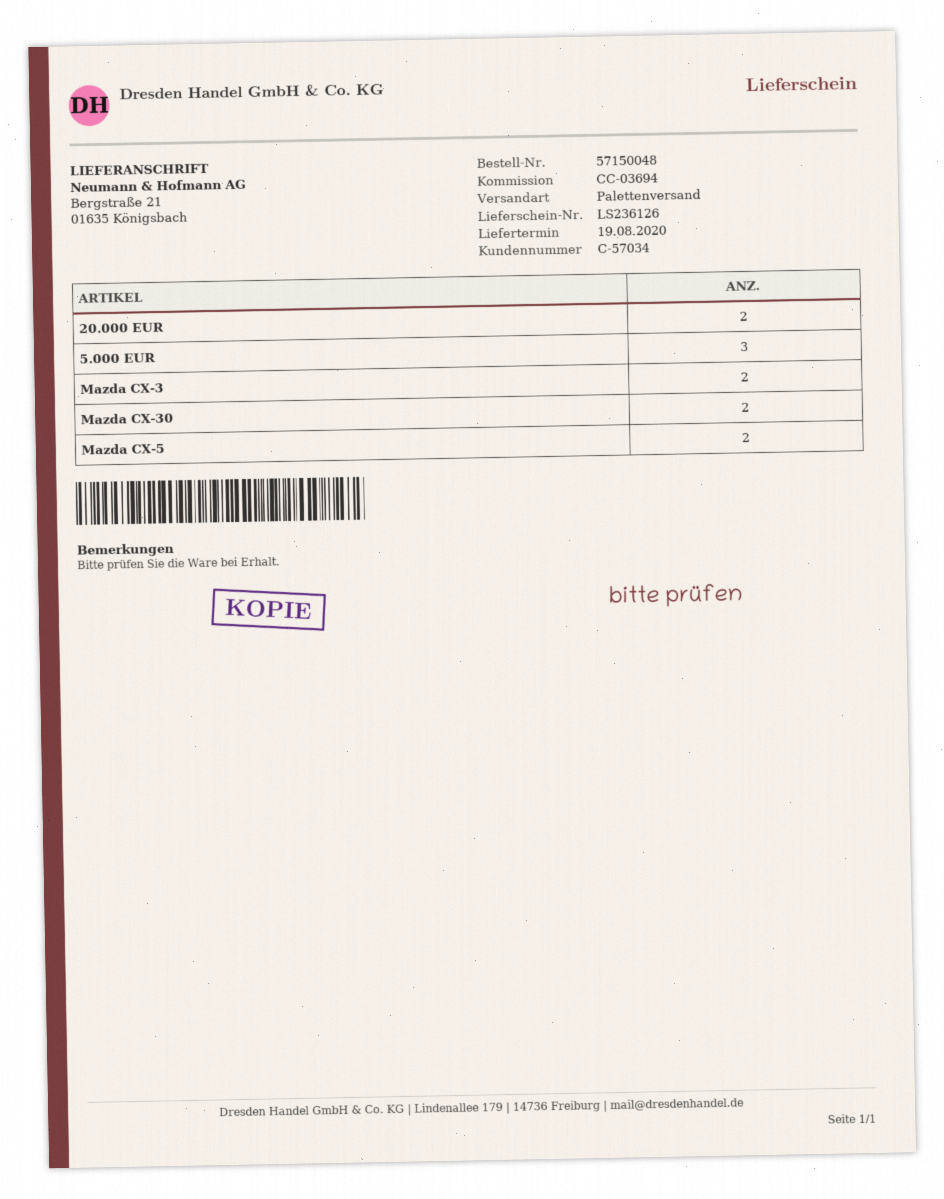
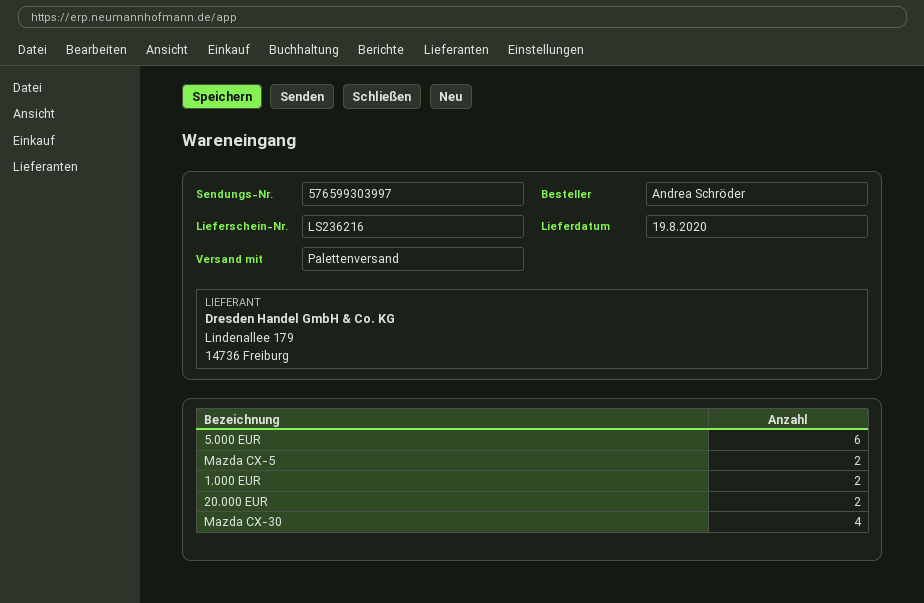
delivery note number: LS236126 -> LS236216
5.000 EUR: 3 -> 6
Mazda CX-3: 2 -> none
Mazda CX-30: 2 -> 4
1.000 EUR: none -> 2

